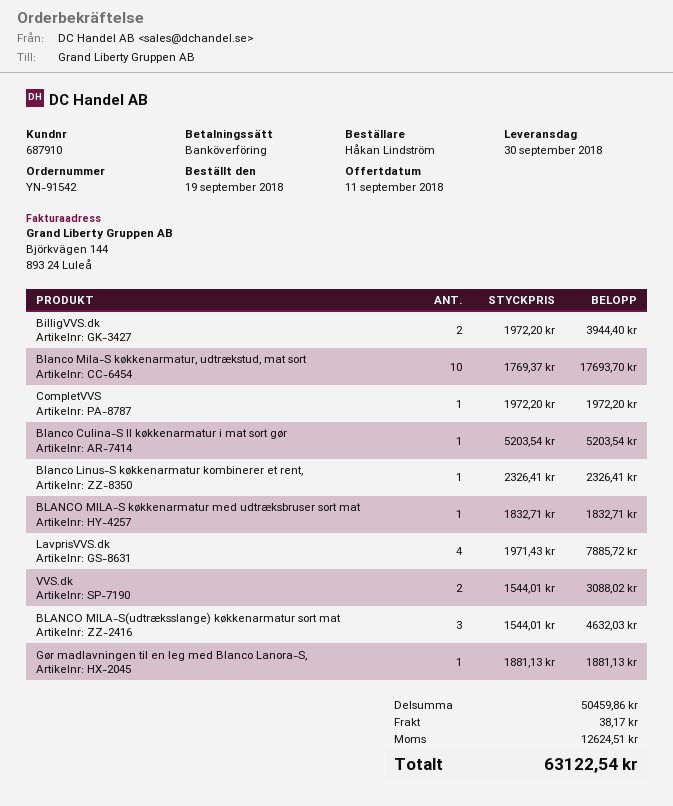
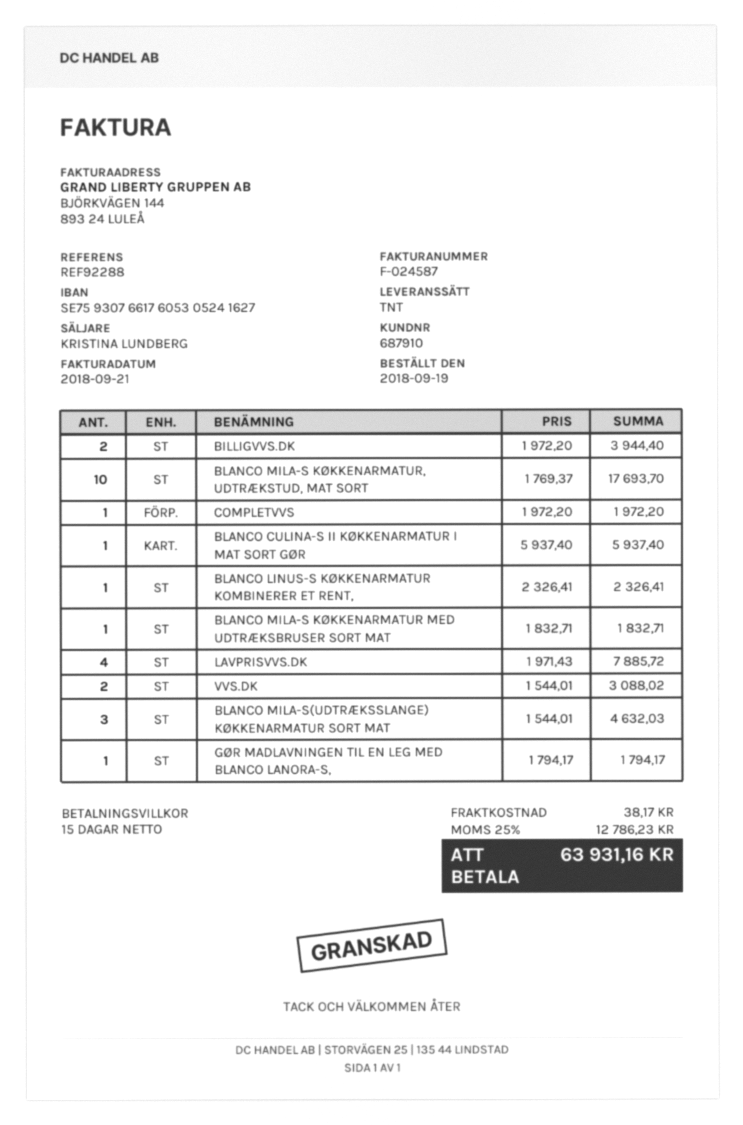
Blanco Culina-S II køkkenarmatur i mat sort gør: 1 x 5203.54 = 5203.54 -> 1 x 5937.40 = 5937.40
Gør madlavningen til en leg med Blanco Lanora-S,: 1 x 1881.13 = 1881.13 -> 1 x 1794.17 = 1794.17
tax: 12624.51 -> 12786.23
total: 63122.54 -> 63931.16

